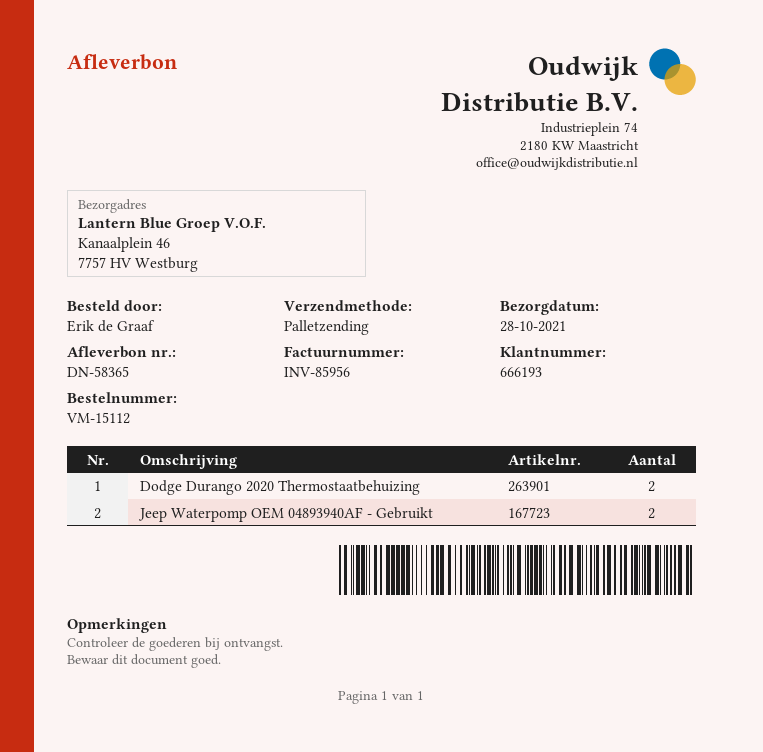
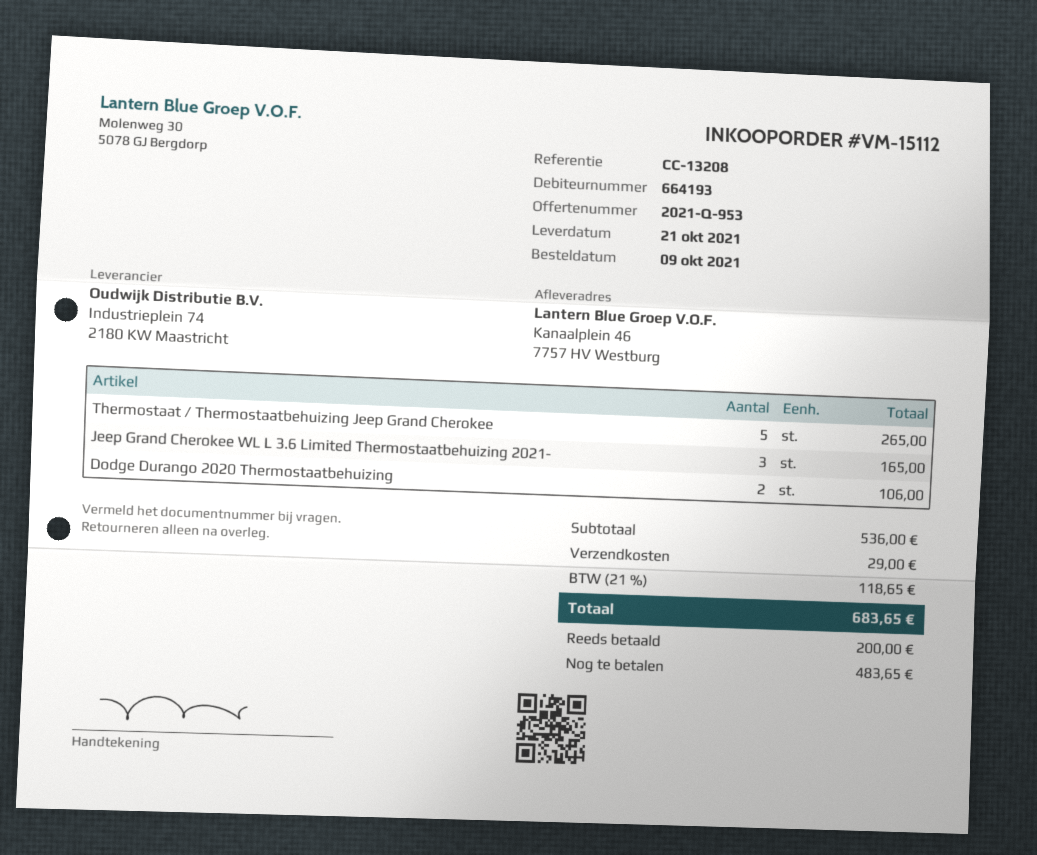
delivery date: 2021-10-28 -> 2021-10-21
customer number: 666193 -> 664193
Jeep Waterpomp OEM 04893940AF - Gebruikt: 2 -> none
Thermostaat / Thermostaatbehuizing Jeep Grand Cherokee: none -> 5
Jeep Grand Cherokee WL L 3.6 Limited Thermostaatbehuizing 2021-: none -> 3

